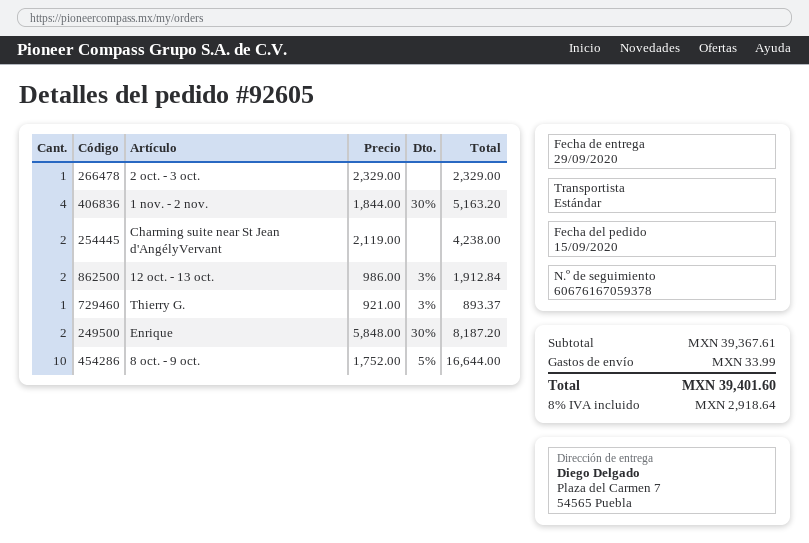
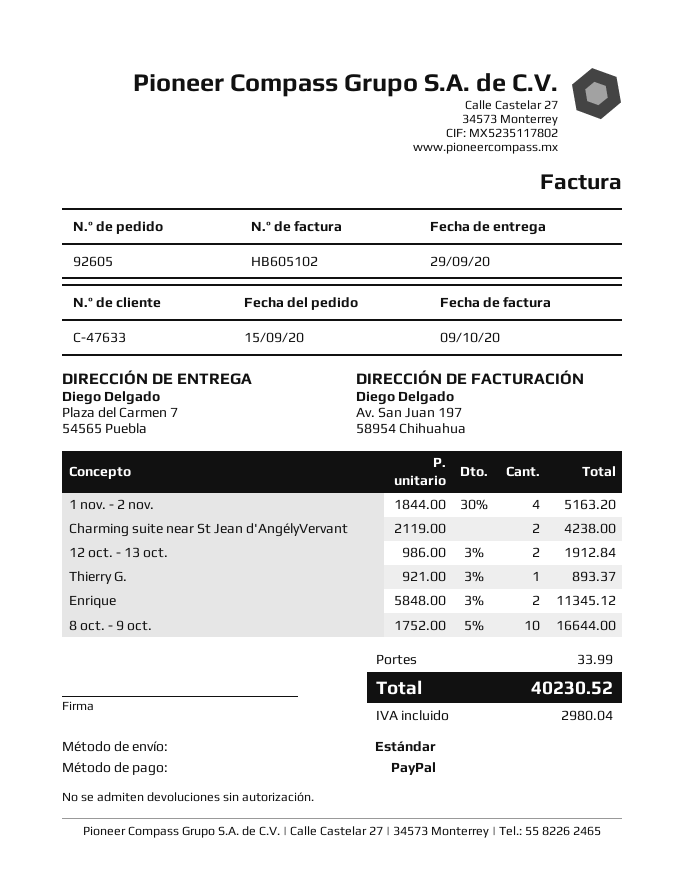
2 oct. - 3 oct.: 1 x 2329.00 = 2329.00 -> none
Enrique: 2 x 5848.00 - 30% = 8187.20 -> 2 x 5848.00 - 3% = 11345.12
tax: 2918.64 -> 2980.04
total: 39401.60 -> 40230.52

